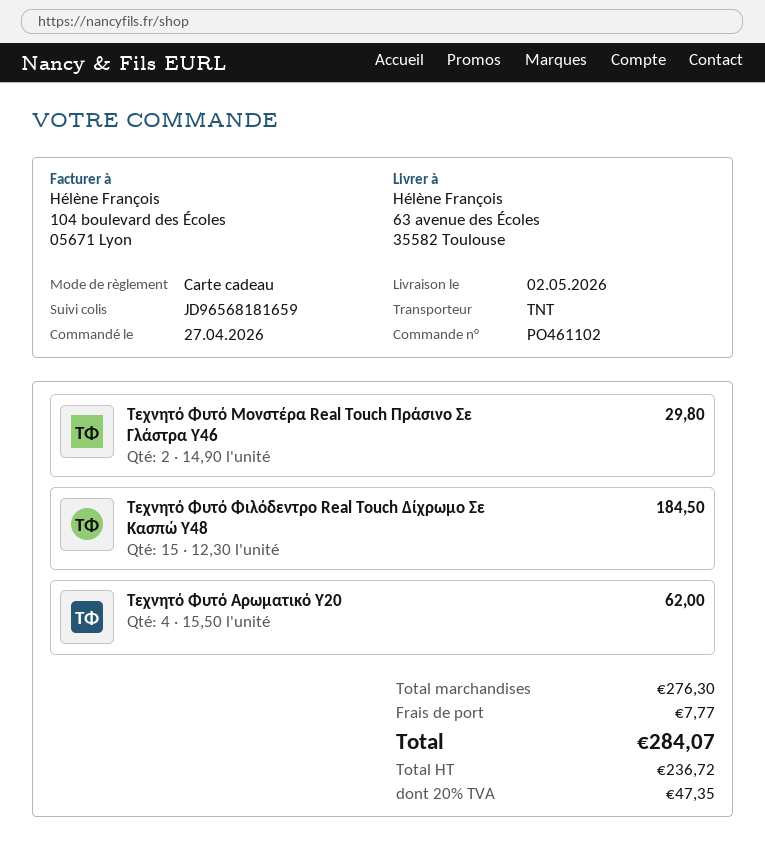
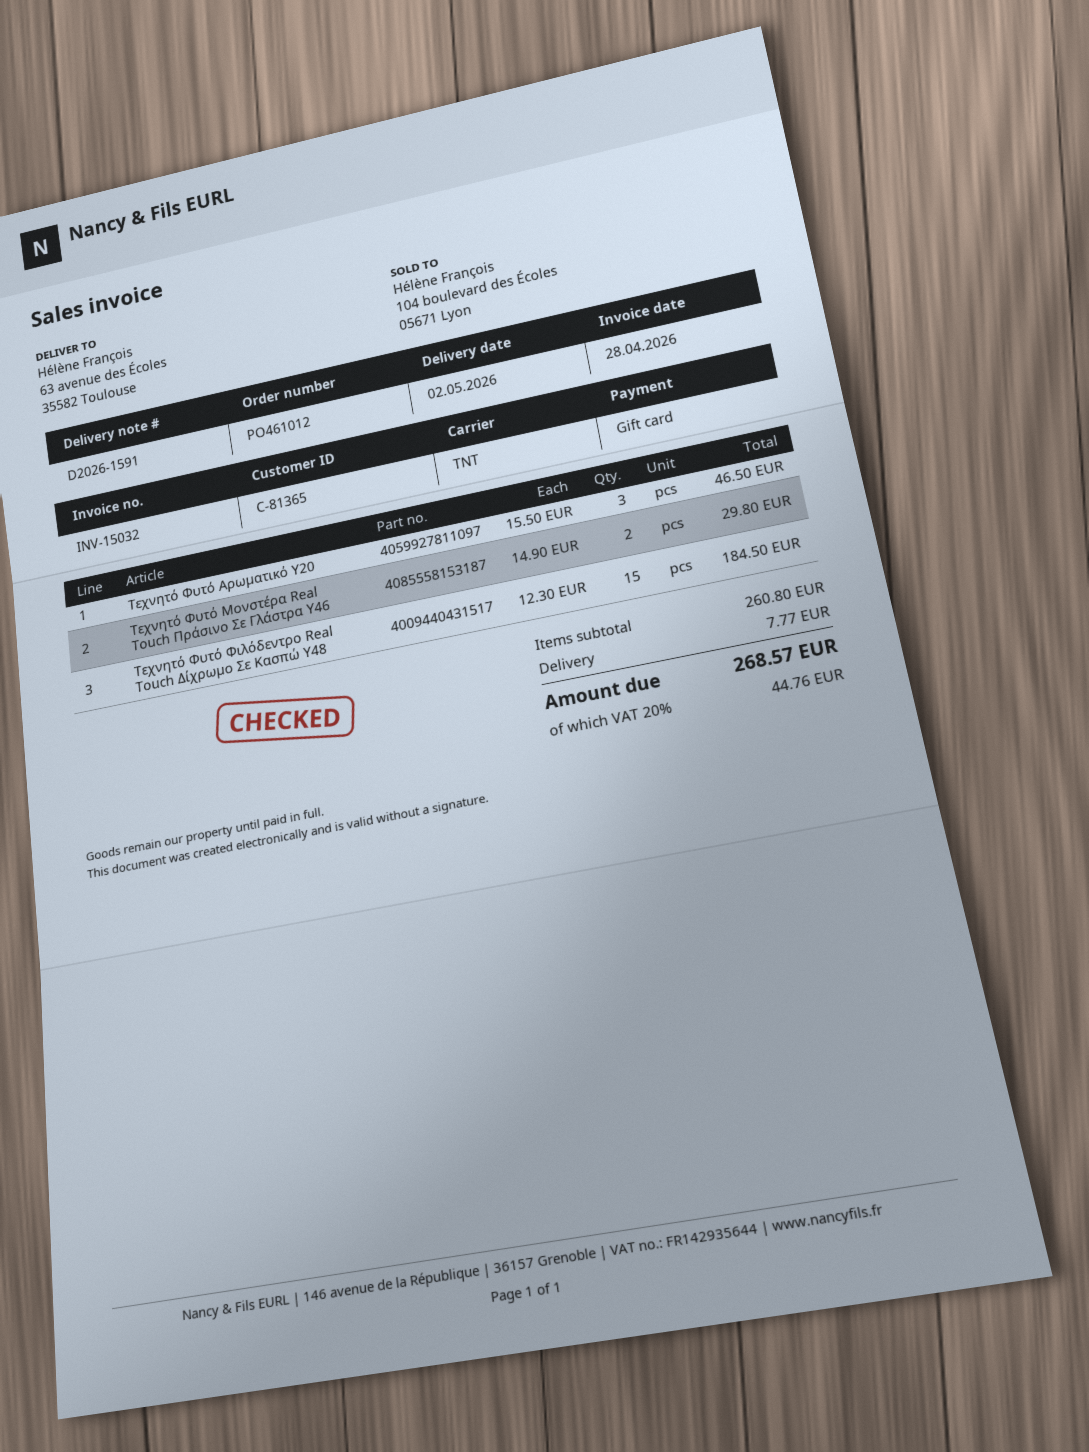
order number: PO461102 -> PO461012
Τεχνητό Φυτό Αρωματικό Υ20: 4 x 15.50 = 62.00 -> 3 x 15.50 = 46.50
subtotal: 276.30 -> 260.80
tax: 20% = 47.35 -> 20% = 44.76
total: 284.07 -> 268.57

